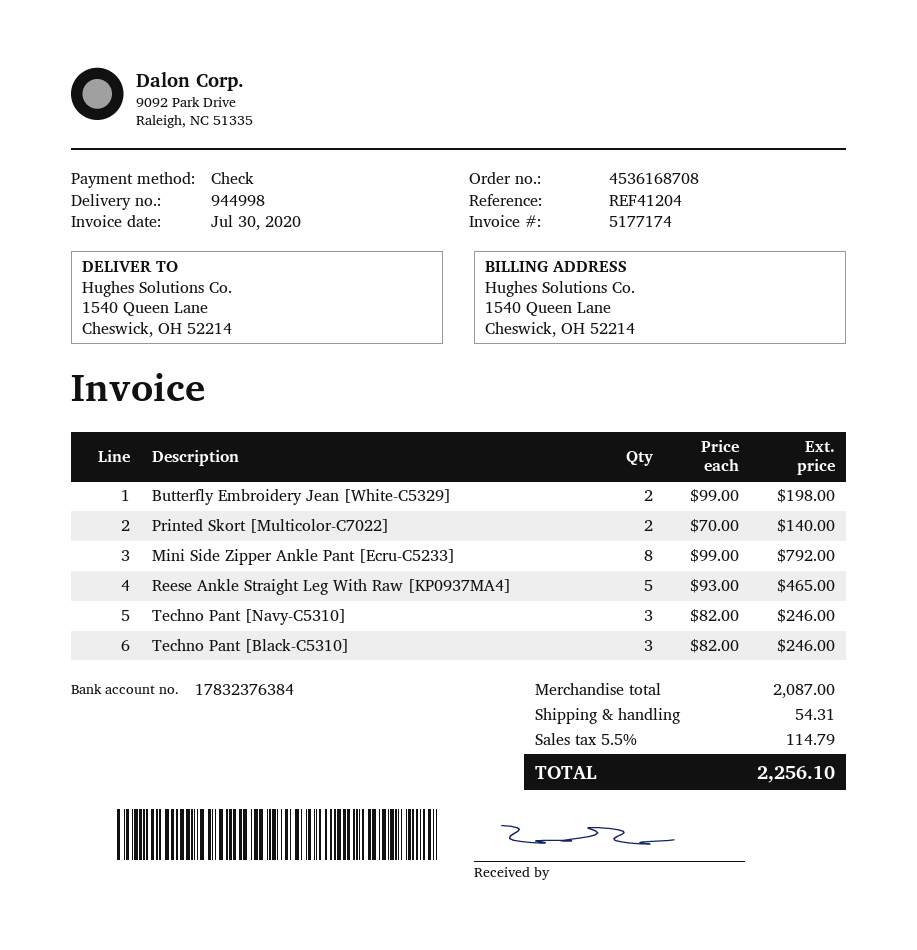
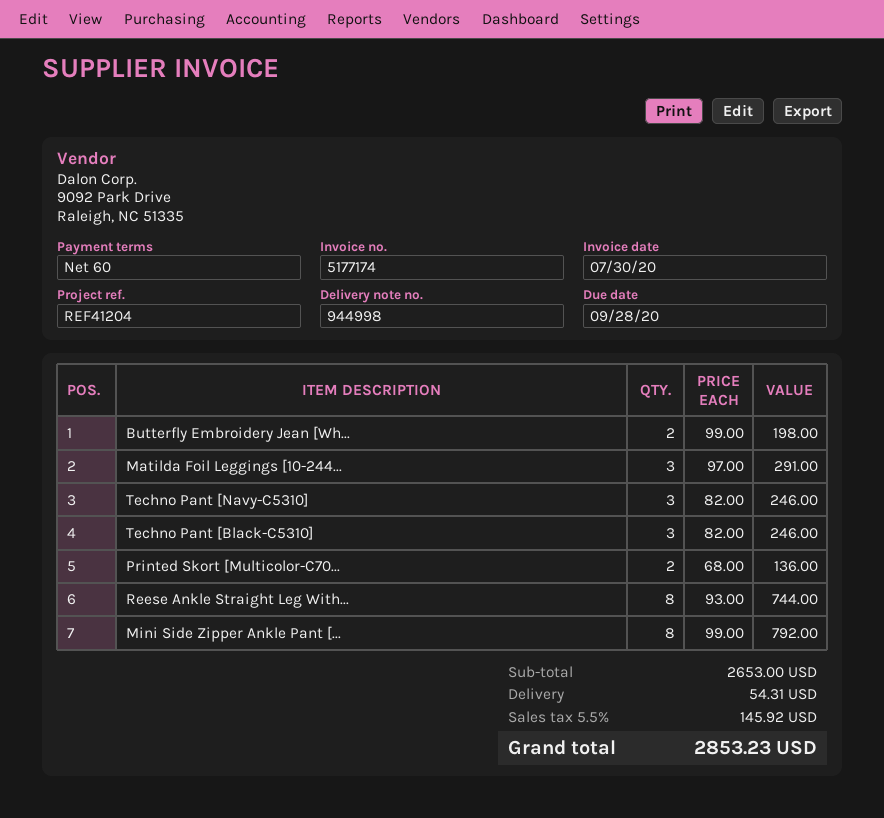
Printed Skort [Multicolor-C7022]: 2 x 70.00 = 140.00 -> 2 x 68.00 = 136.00
Reese Ankle Straight Leg With Raw [KP0937MA4]: 5 x 93.00 = 465.00 -> 8 x 93.00 = 744.00
Matilda Foil Leggings [10-244...: none -> 3 x 97.00 = 291.00
subtotal: 2087.00 -> 2653.00
tax: 5.5% = 114.79 -> 5.5% = 145.92
total: 2256.10 -> 2853.23

